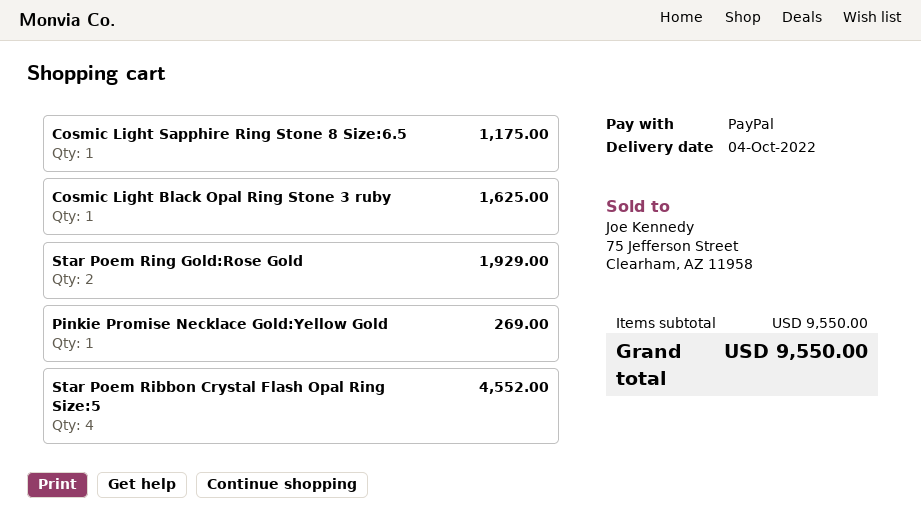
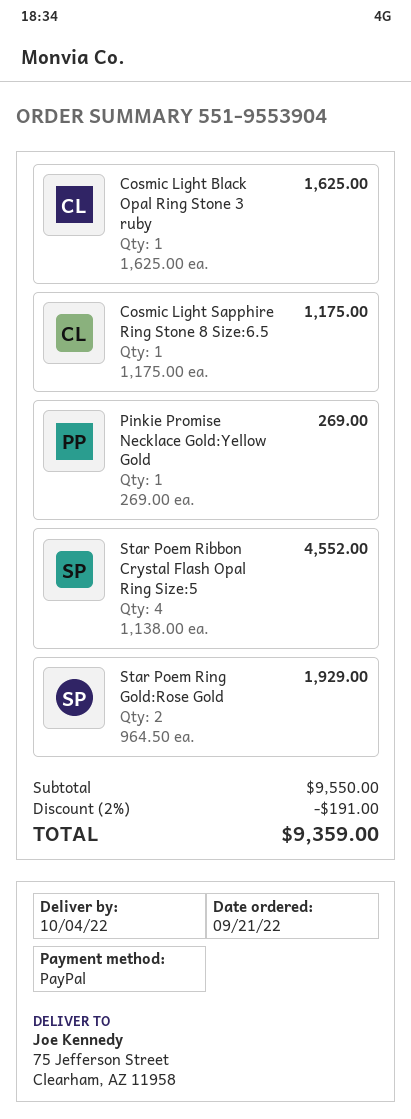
discount: none -> 2% = 191.00
total: 9550.00 -> 9359.00

